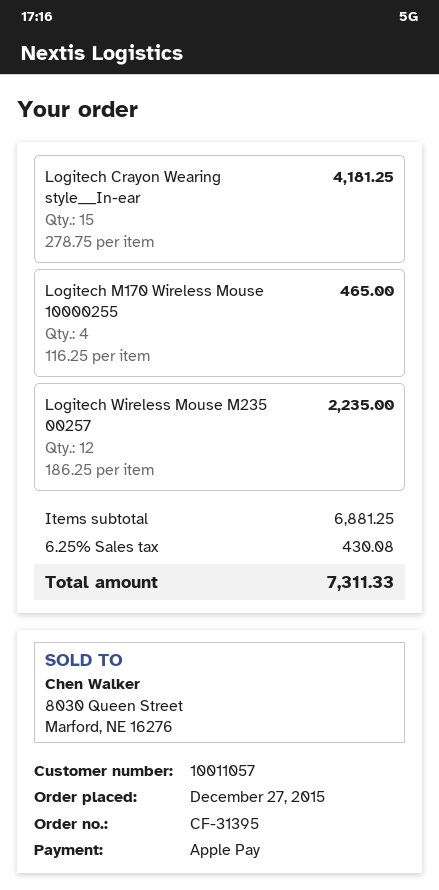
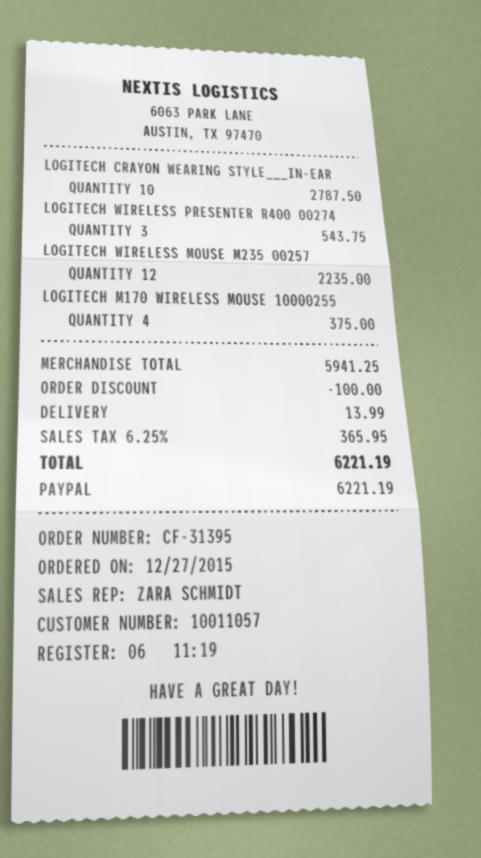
payment method: Apple Pay -> PayPal
Logitech Crayon Wearing style___In-ear: 15 for 4181.25 -> 10 for 2787.50
Logitech M170 Wireless Mouse 10000255: 4 for 465.00 -> 4 for 375.00
LOGITECH WIRELESS PRESENTER R400 00274: none -> 3 for 543.75
subtotal: 6881.25 -> 5941.25
discount: none -> 100.00
shipping: none -> 13.99
tax: 6.25% = 430.08 -> 6.25% = 365.95
total: 7311.33 -> 6221.19

